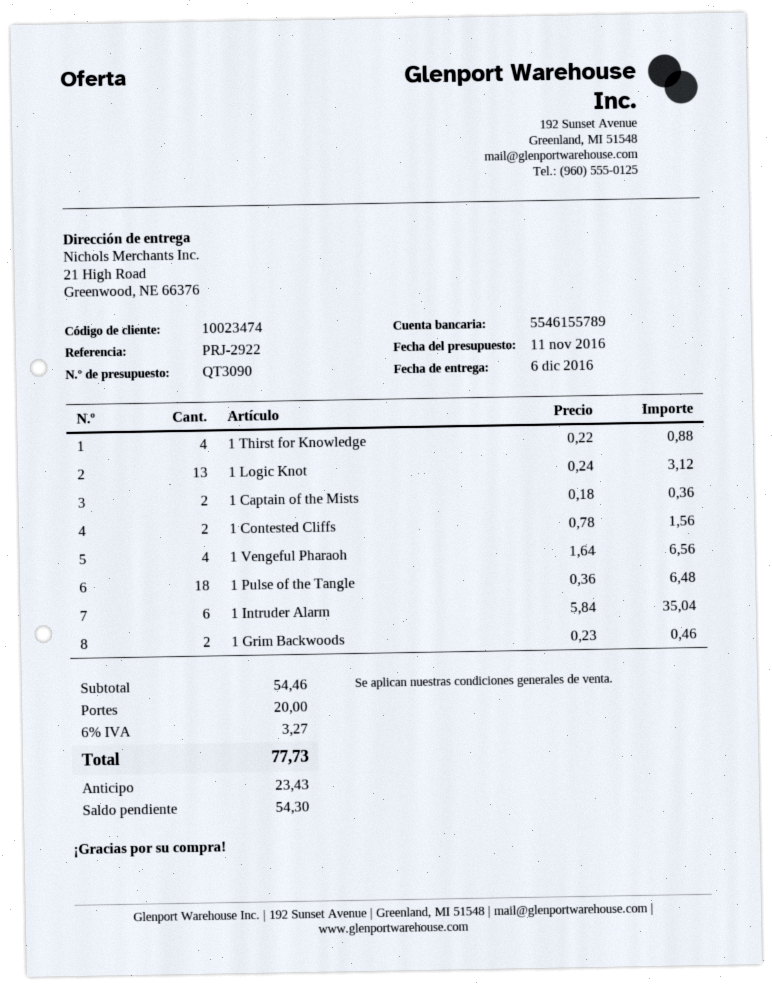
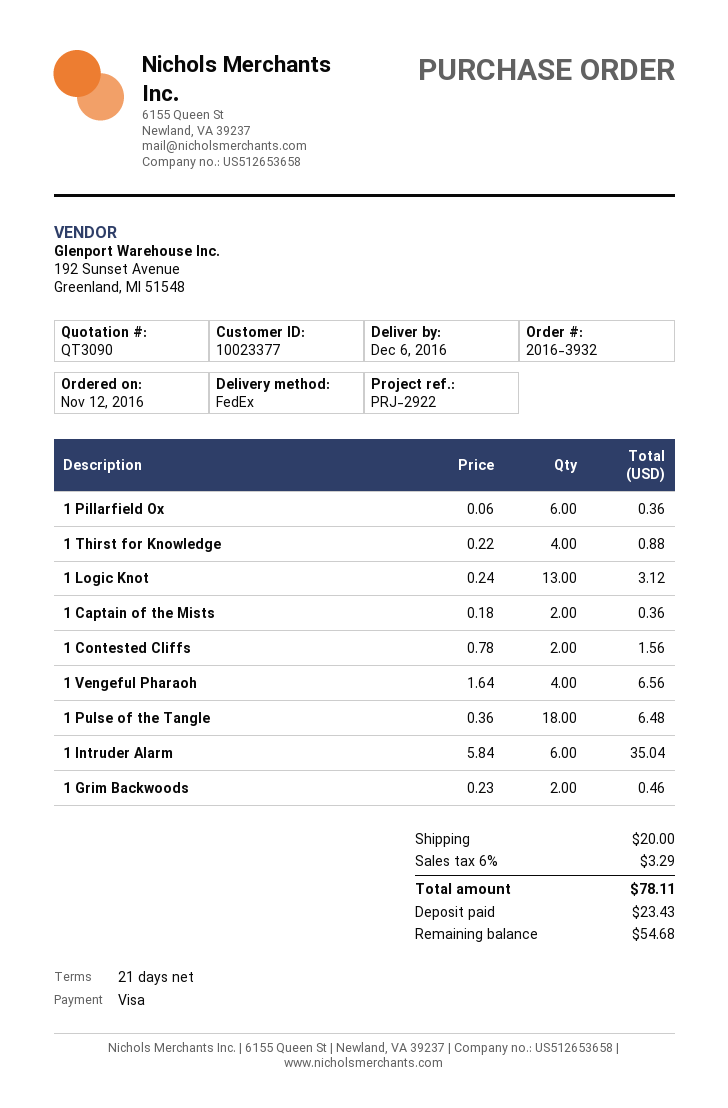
customer number: 10023474 -> 10023377
1 Pillarfield Ox: none -> 6 x 0.06 = 0.36
tax: 6% = 3.27 -> 6% = 3.29
total: 77.73 -> 78.11
balance: 54.30 -> 54.68

